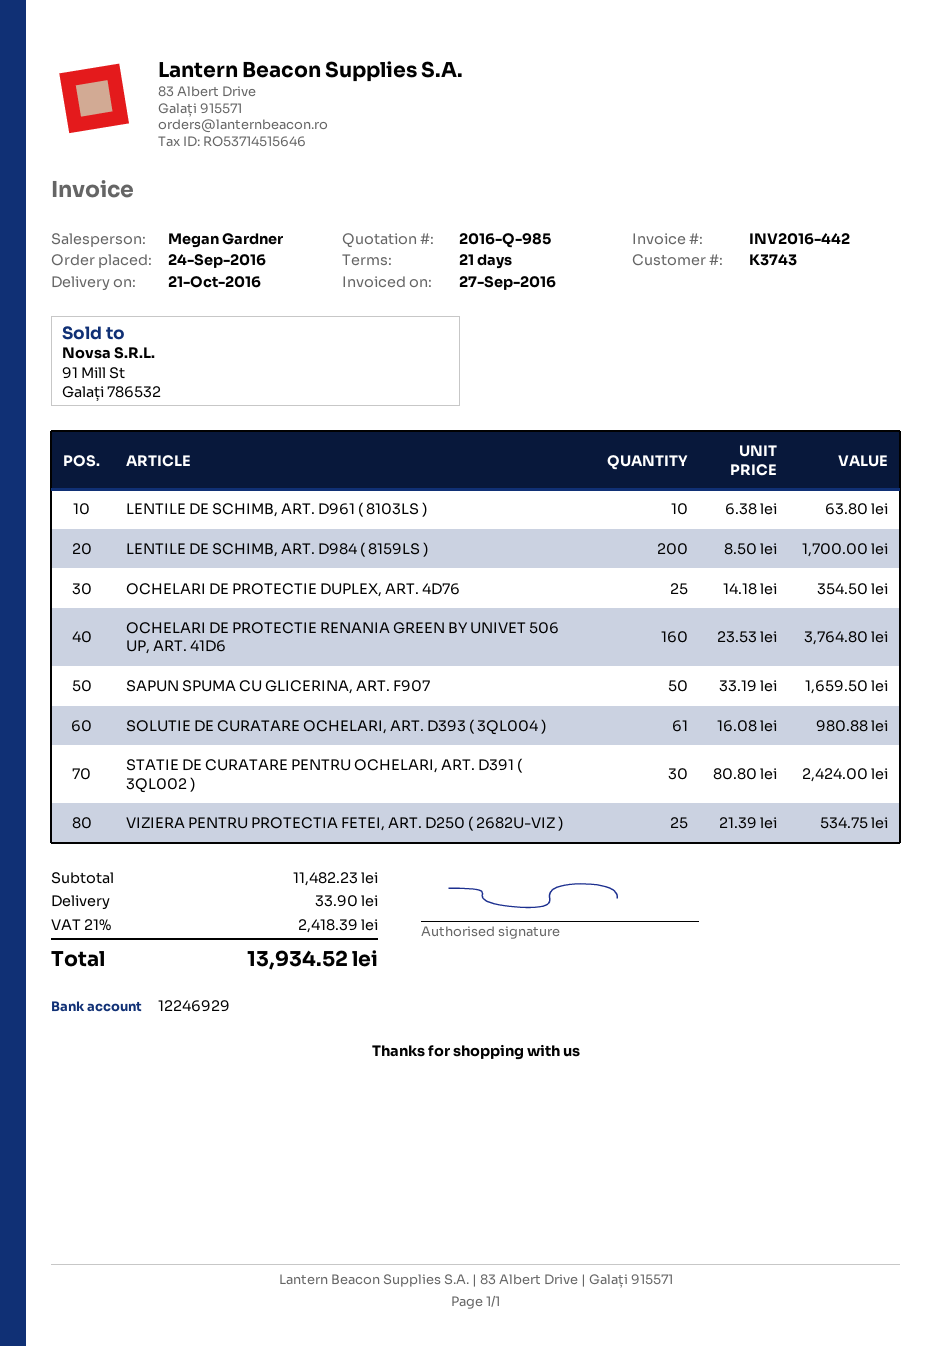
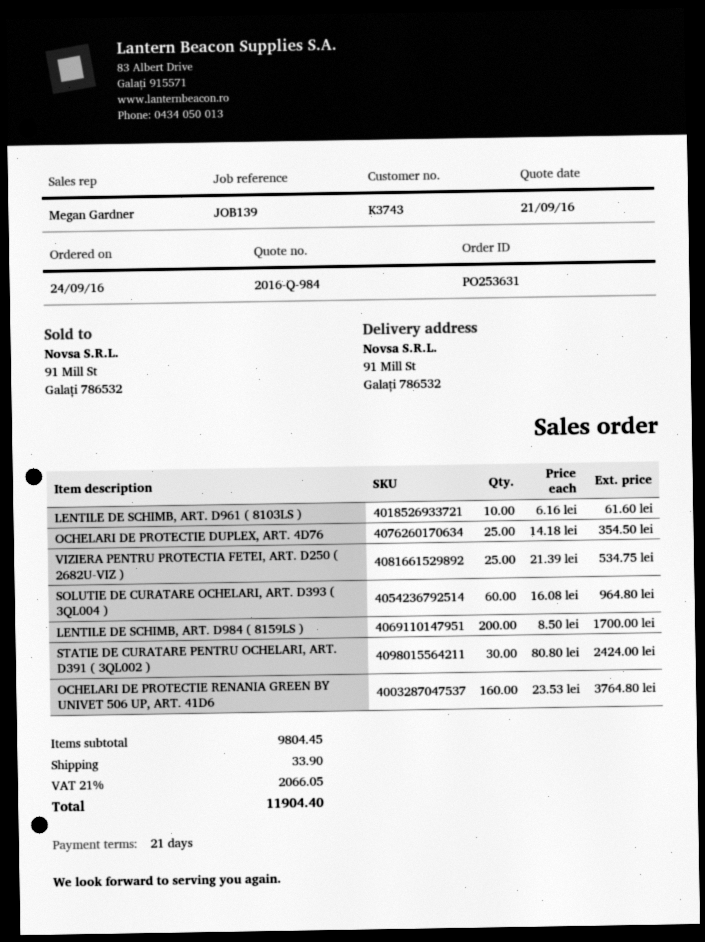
quote number: 2016-Q-985 -> 2016-Q-984
LENTILE DE SCHIMB, ART. D961 ( 8103LS ): 10 x 6.38 = 63.80 -> 10 x 6.16 = 61.60
SAPUN SPUMA CU GLICERINA, ART. F907: 50 x 33.19 = 1659.50 -> none
SOLUTIE DE CURATARE OCHELARI, ART. D393 ( 3QL004 ): 61 x 16.08 = 980.88 -> 60 x 16.08 = 964.80
subtotal: 11482.23 -> 9804.45
tax: 21% = 2418.39 -> 21% = 2066.05
total: 13934.52 -> 11904.40

